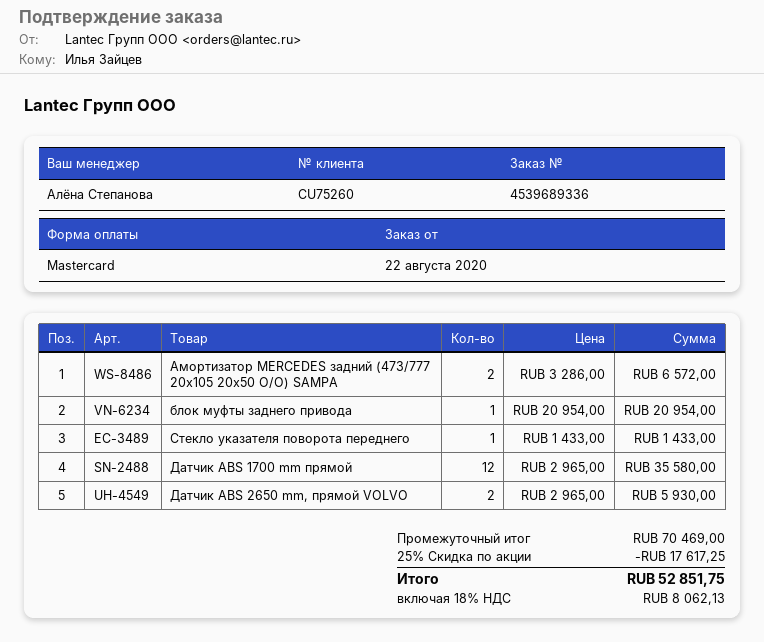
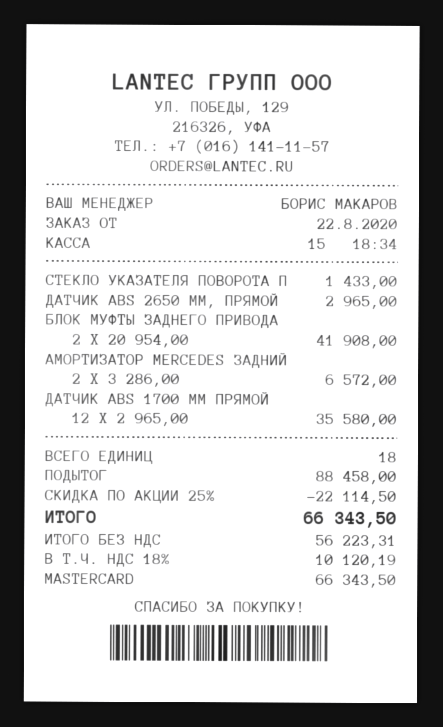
sales rep: Алёна Степанова -> БОРИС МАКАРОВ
блок муфты заднего привода: 1 x 20954.00 = 20954.00 -> 2 x 20954.00 = 41908.00
Датчик ABS 2650 mm, прямой VOLVO: 2 x 2965.00 = 5930.00 -> 1 x 2965.00 = 2965.00
subtotal: 70469.00 -> 88458.00
discount: 25% = 17617.25 -> 25% = 22114.50
tax: 18% = 8062.13 -> 18% = 10120.19
total: 52851.75 -> 66343.50

